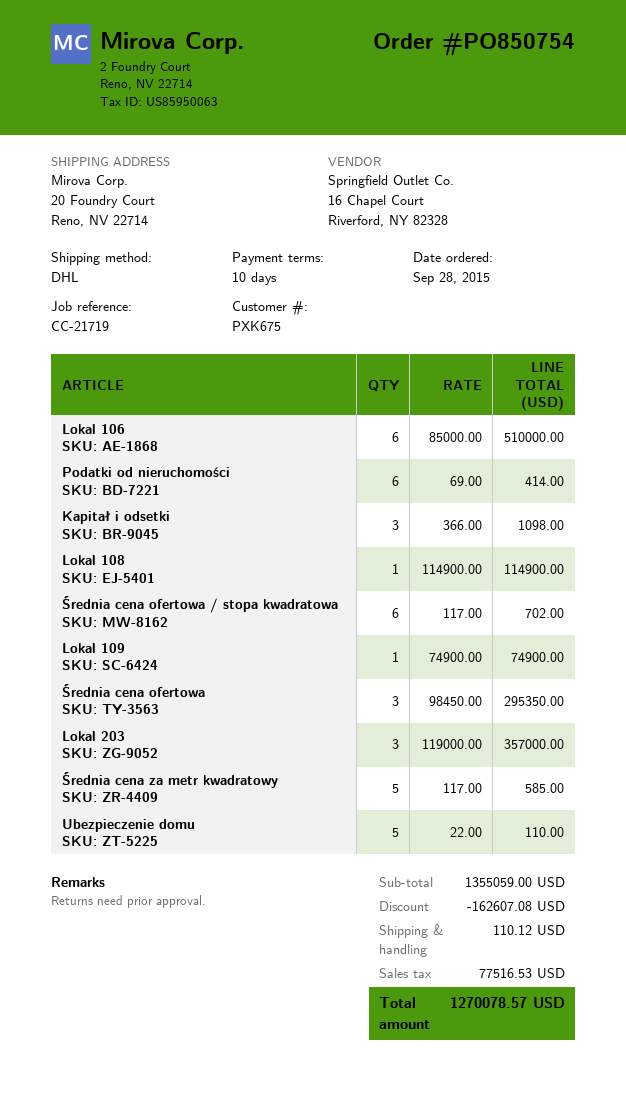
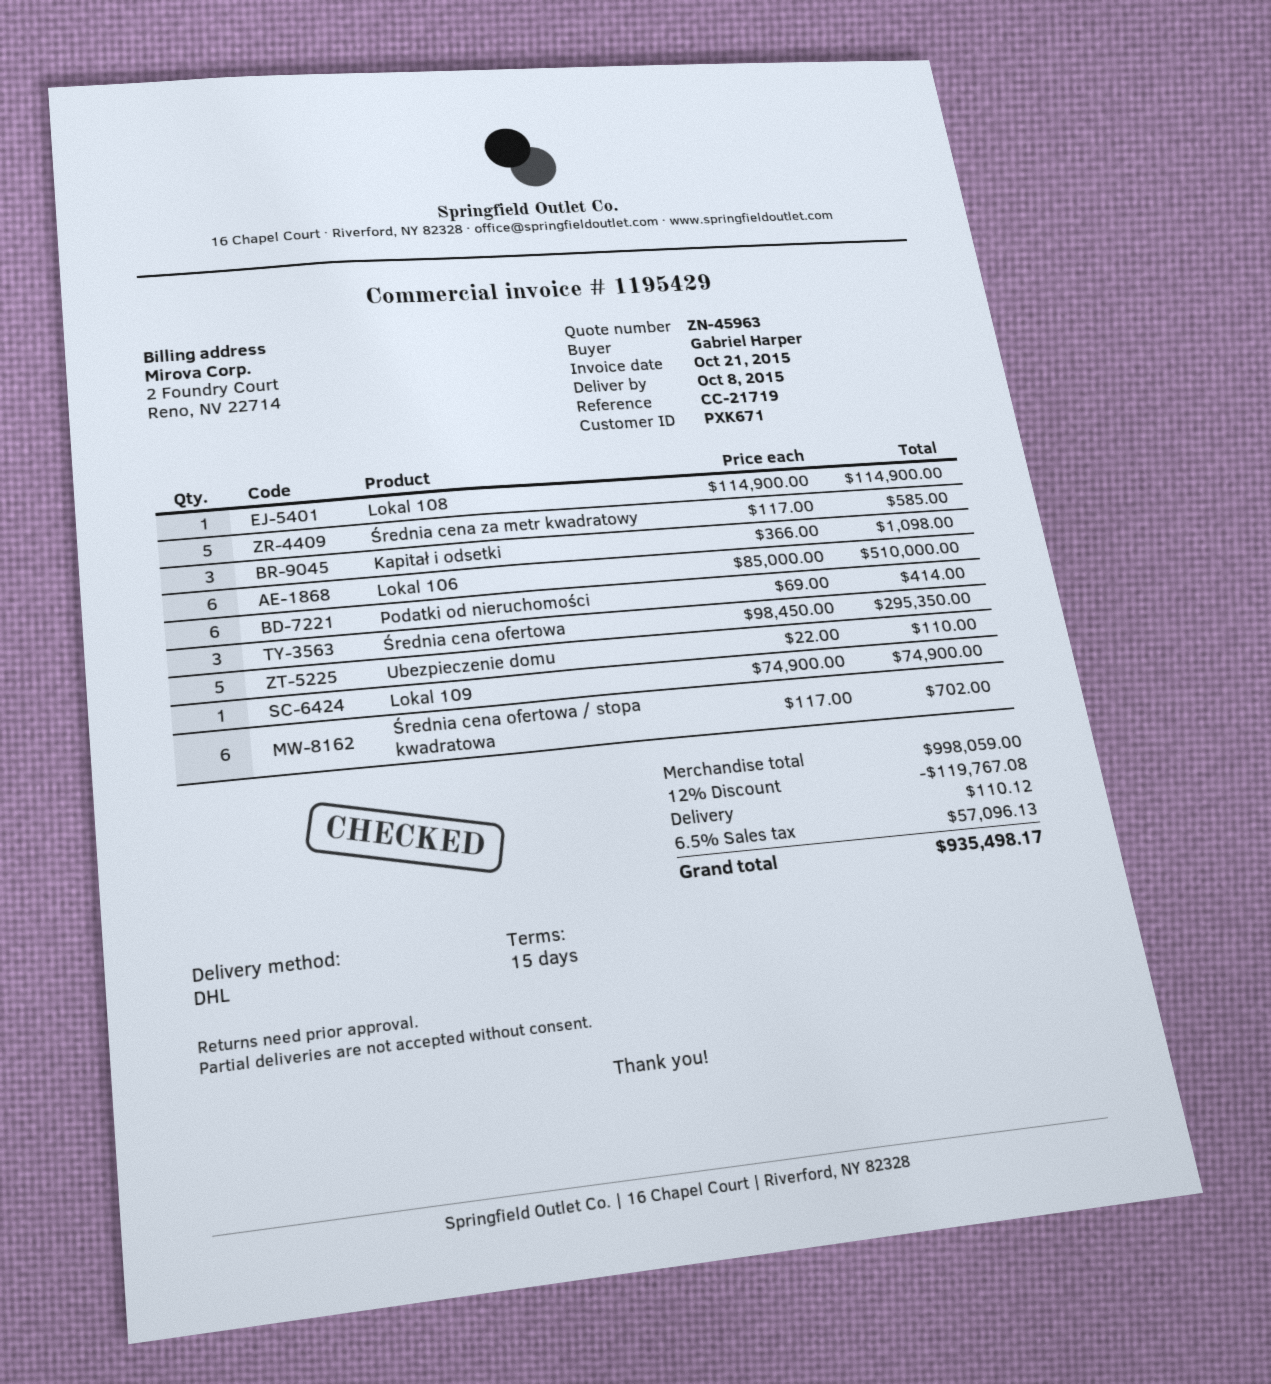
payment terms: 10 days -> 15 days
customer number: PXK675 -> PXK671
Lokal 203: 3 x 119000.00 = 357000.00 -> none
subtotal: 1355059.00 -> 998059.00
discount: 162607.08 -> 119767.08
tax: 77516.53 -> 57096.13
total: 1270078.57 -> 935498.17

